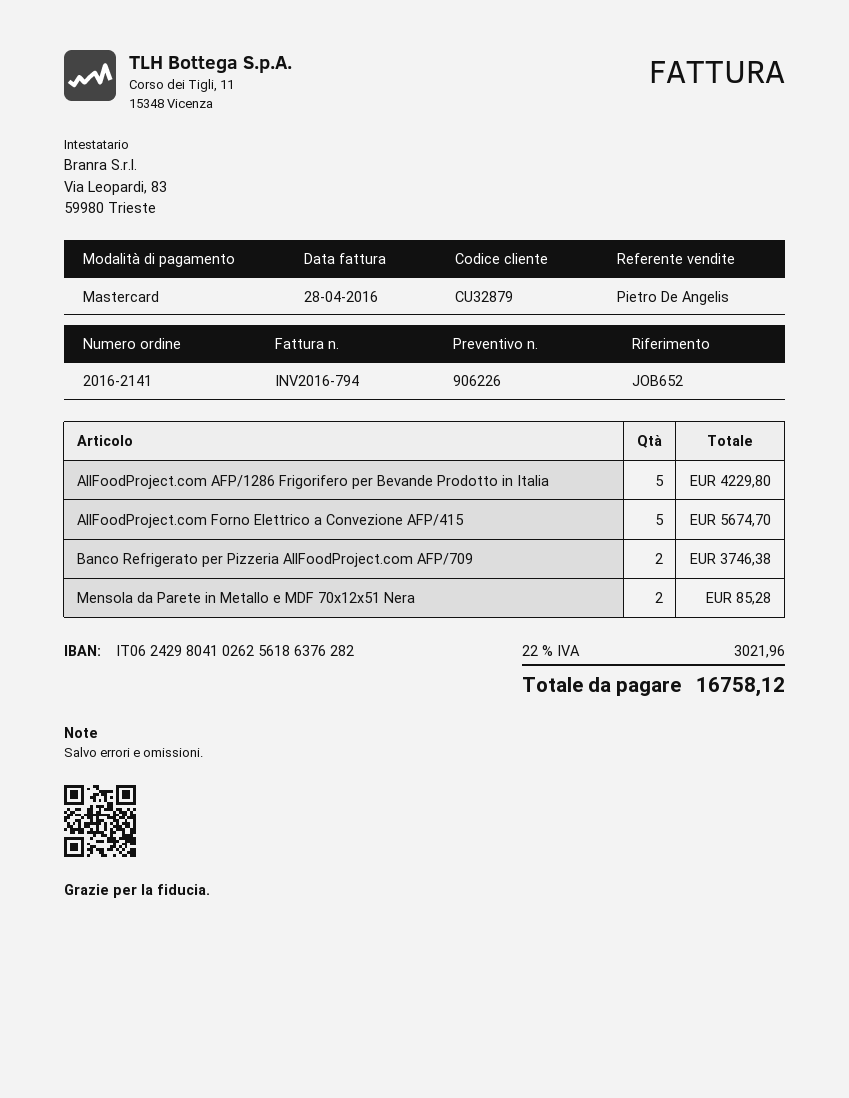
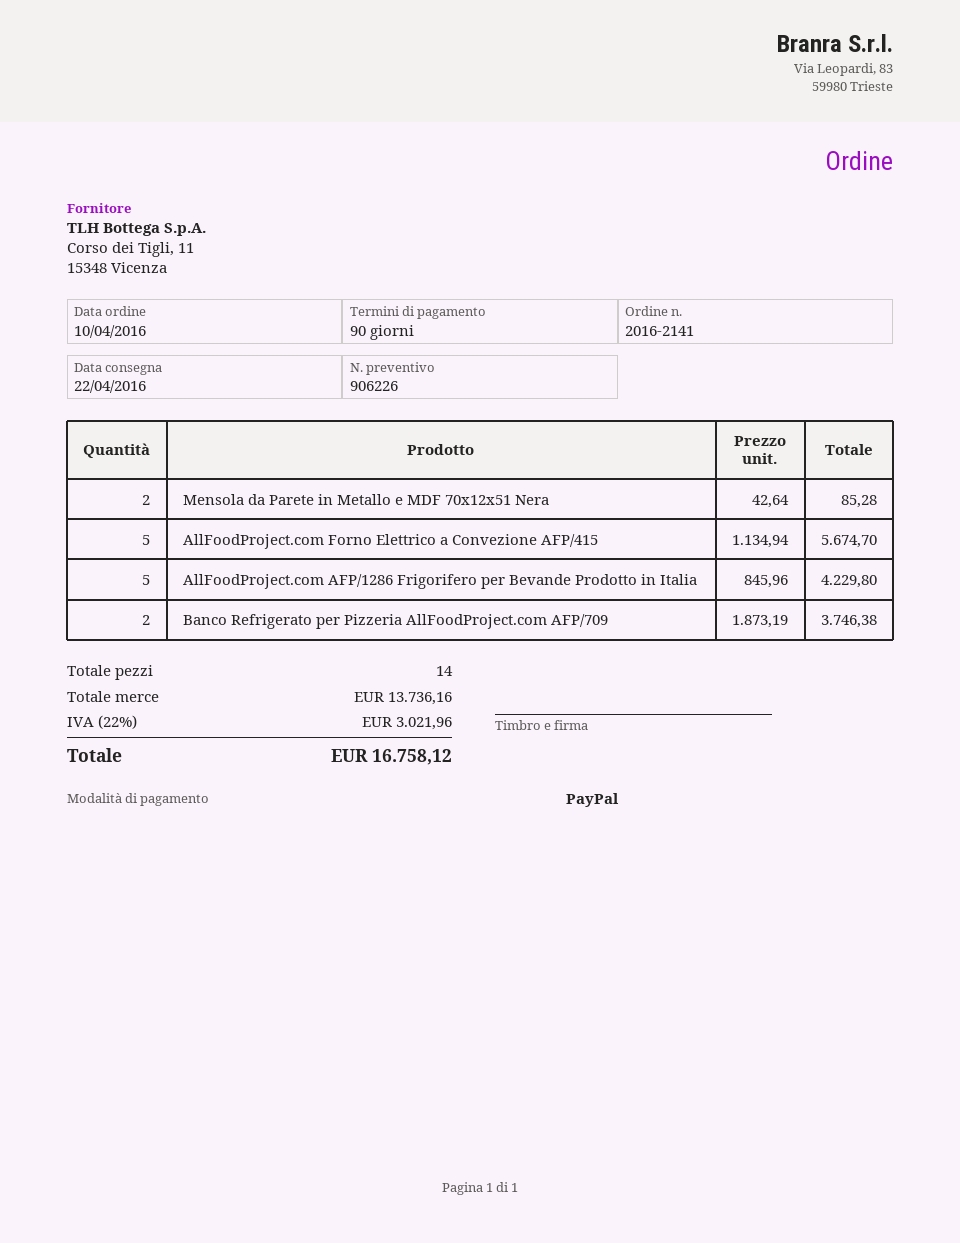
payment method: Mastercard -> PayPal

